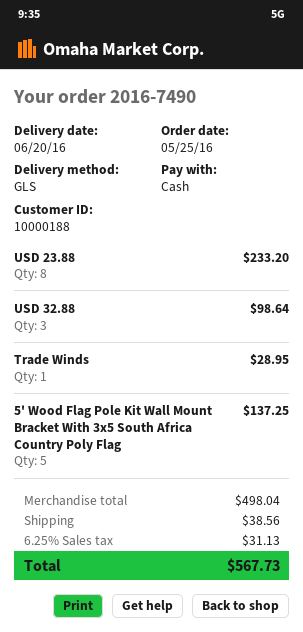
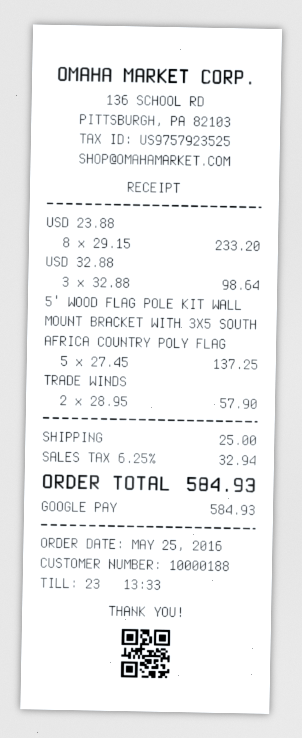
payment method: cash -> Google Pay
Trade Winds: 1 for 28.95 -> 2 for 57.90
shipping: 38.56 -> 25.00
tax: 6.25% = 31.13 -> 6.25% = 32.94
total: 567.73 -> 584.93

